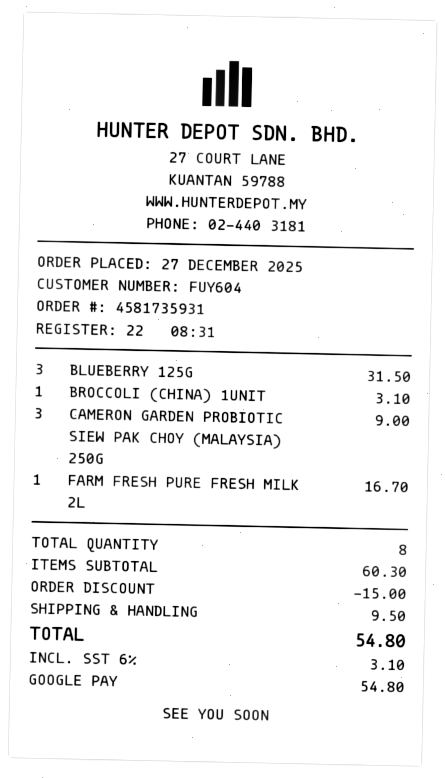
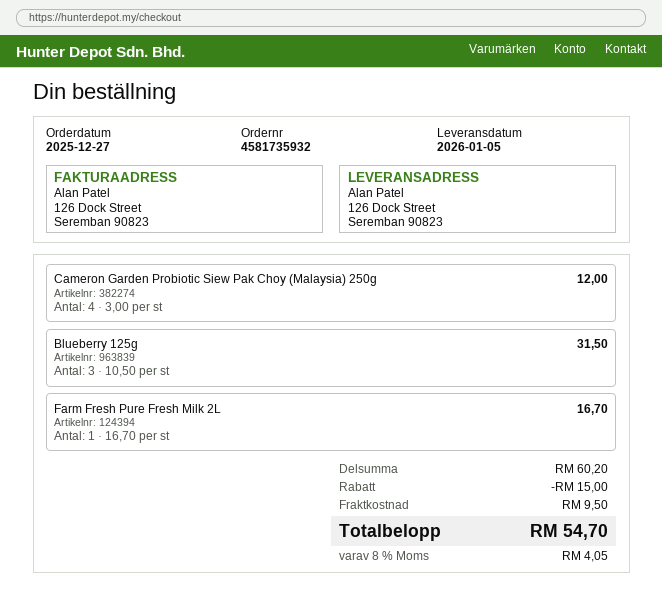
order number: 4581735931 -> 4581735932
BROCCOLI (CHINA) 1UNIT: 1 for 3.10 -> none
CAMERON GARDEN PROBIOTIC SIEW PAK CHOY (MALAYSIA) 250G: 3 for 9.00 -> 4 for 12.00
subtotal: 60.30 -> 60.20
tax: 6% = 3.10 -> 8% = 4.05
total: 54.80 -> 54.70

